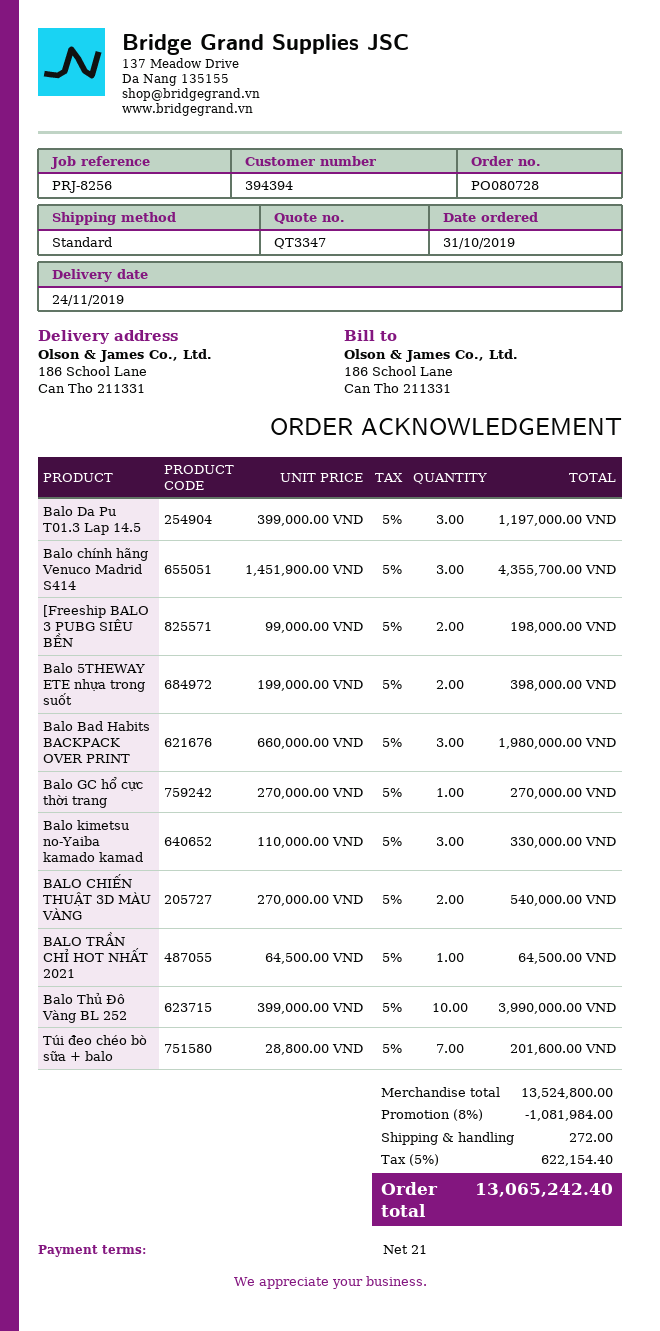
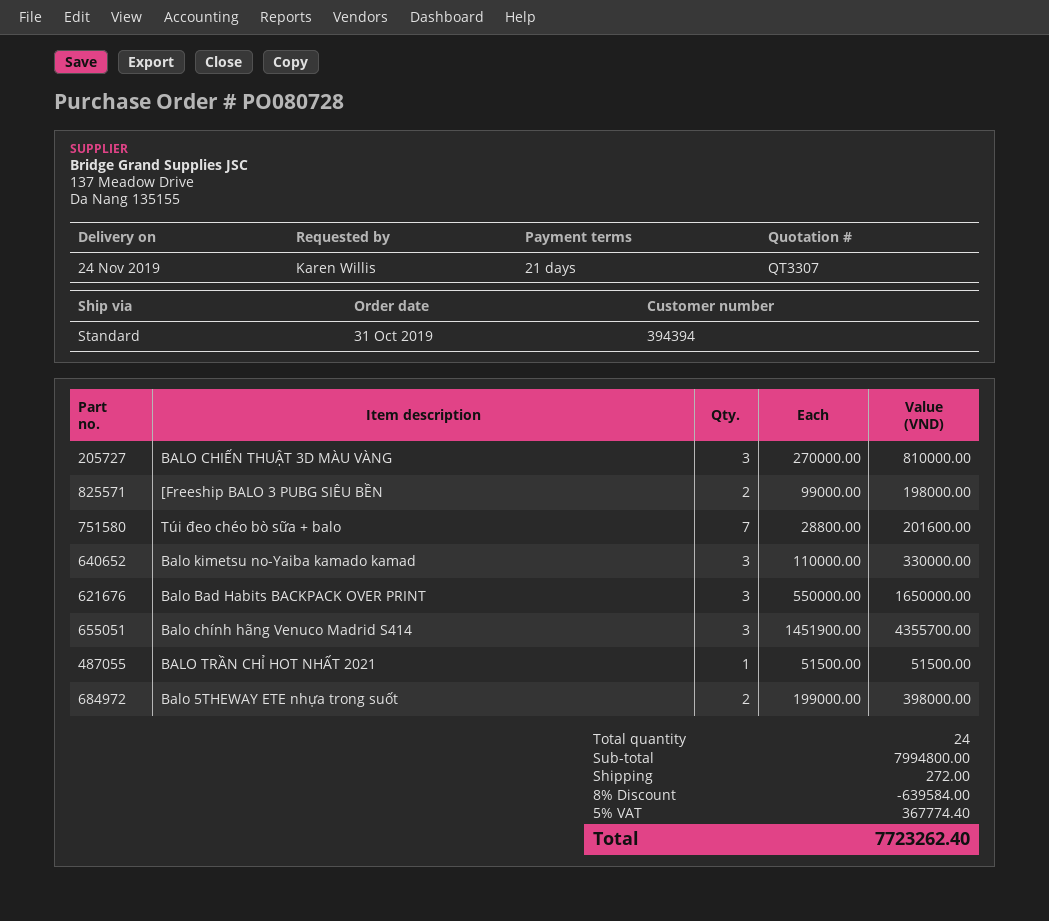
quote number: QT3347 -> QT3307
Balo Da Pu T01.3 Lap 14.5: 3 x 399000.00 = 1197000.00 -> none
Balo Bad Habits BACKPACK OVER PRINT: 3 x 660000.00 = 1980000.00 -> 3 x 550000.00 = 1650000.00
Balo GC hổ cực thời trang: 1 x 270000.00 = 270000.00 -> none
BALO CHIẾN THUẬT 3D MÀU VÀNG: 2 x 270000.00 = 540000.00 -> 3 x 270000.00 = 810000.00
BALO TRẦN CHỈ HOT NHẤT 2021: 1 x 64500.00 = 64500.00 -> 1 x 51500.00 = 51500.00
Balo Thủ Đô Vàng BL 252: 10 x 399000.00 = 3990000.00 -> none
subtotal: 13524800.00 -> 7994800.00
discount: 8% = 1081984.00 -> 8% = 639584.00
tax: 5% = 622154.40 -> 5% = 367774.40
total: 13065242.40 -> 7723262.40

